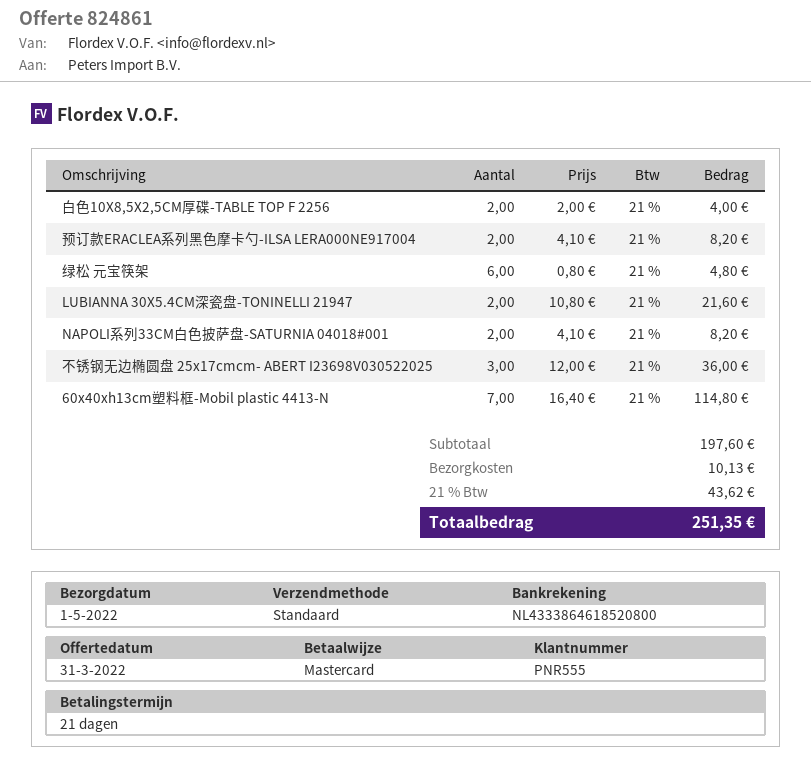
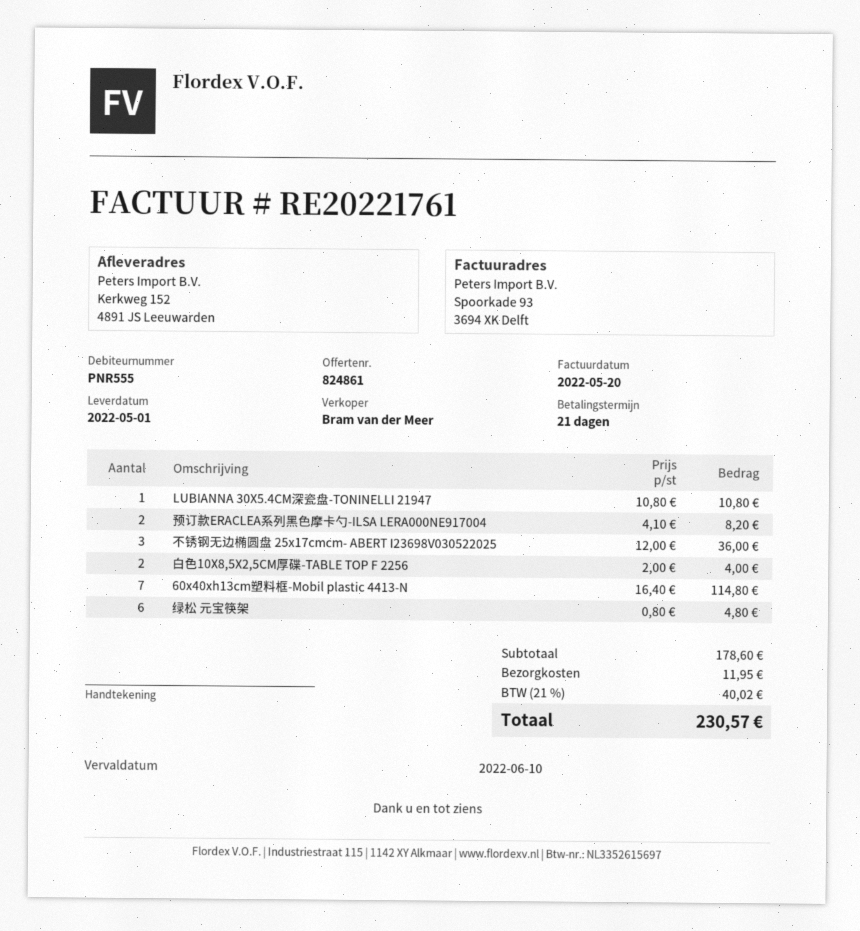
LUBIANNA 30X5.4CM深瓷盘-TONINELLI 21947: 2 x 10.80 = 21.60 -> 1 x 10.80 = 10.80
NAPOLI系列33CM白色披萨盘-SATURNIA 04018#001: 2 x 4.10 = 8.20 -> none
subtotal: 197.60 -> 178.60
shipping: 10.13 -> 11.95
tax: 21% = 43.62 -> 21% = 40.02
total: 251.35 -> 230.57

